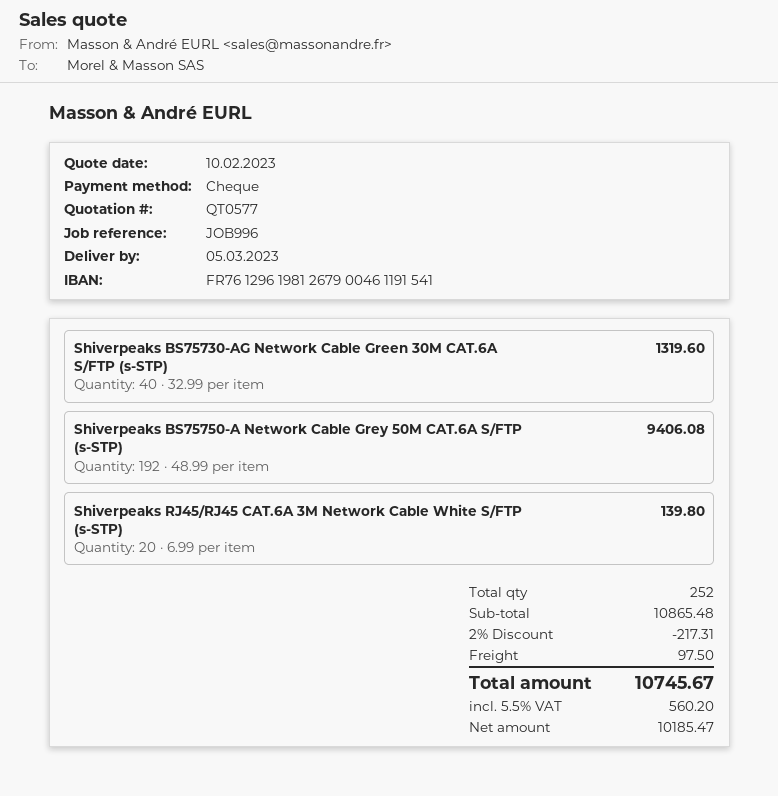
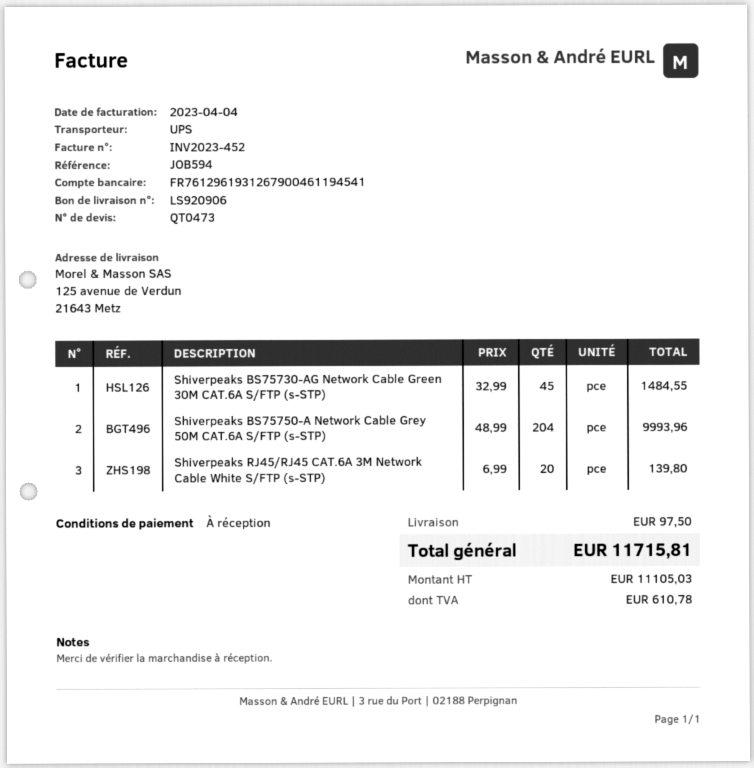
quote number: QT0577 -> QT0473
reference: JOB996 -> JOB594
bank account: FR7612961981267900461191541 -> FR7612961931267900461194541
Shiverpeaks BS75730-AG Network Cable Green 30M CAT.6A S/FTP (s-STP): 40 x 32.99 = 1319.60 -> 45 x 32.99 = 1484.55
Shiverpeaks BS75750-A Network Cable Grey 50M CAT.6A S/FTP (s-STP): 192 x 48.99 = 9406.08 -> 204 x 48.99 = 9993.96
discount: 2% = 217.31 -> none
net: 10185.47 -> 11105.03
tax: 560.20 -> 610.78
total: 10745.67 -> 11715.81

